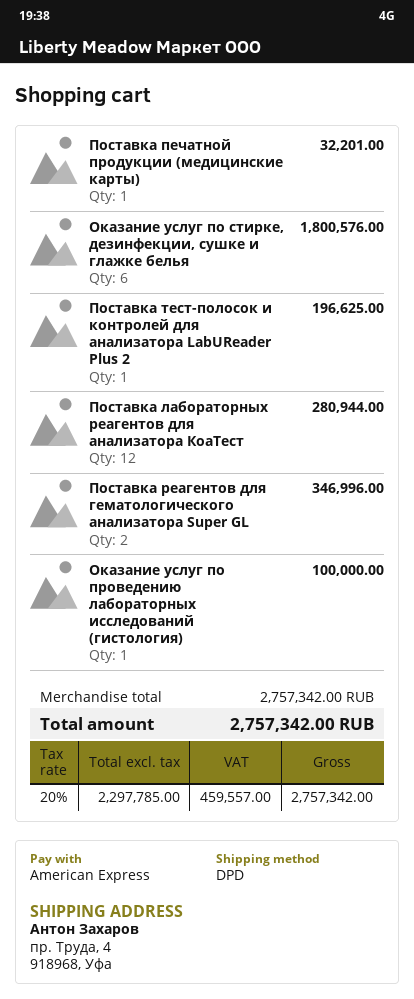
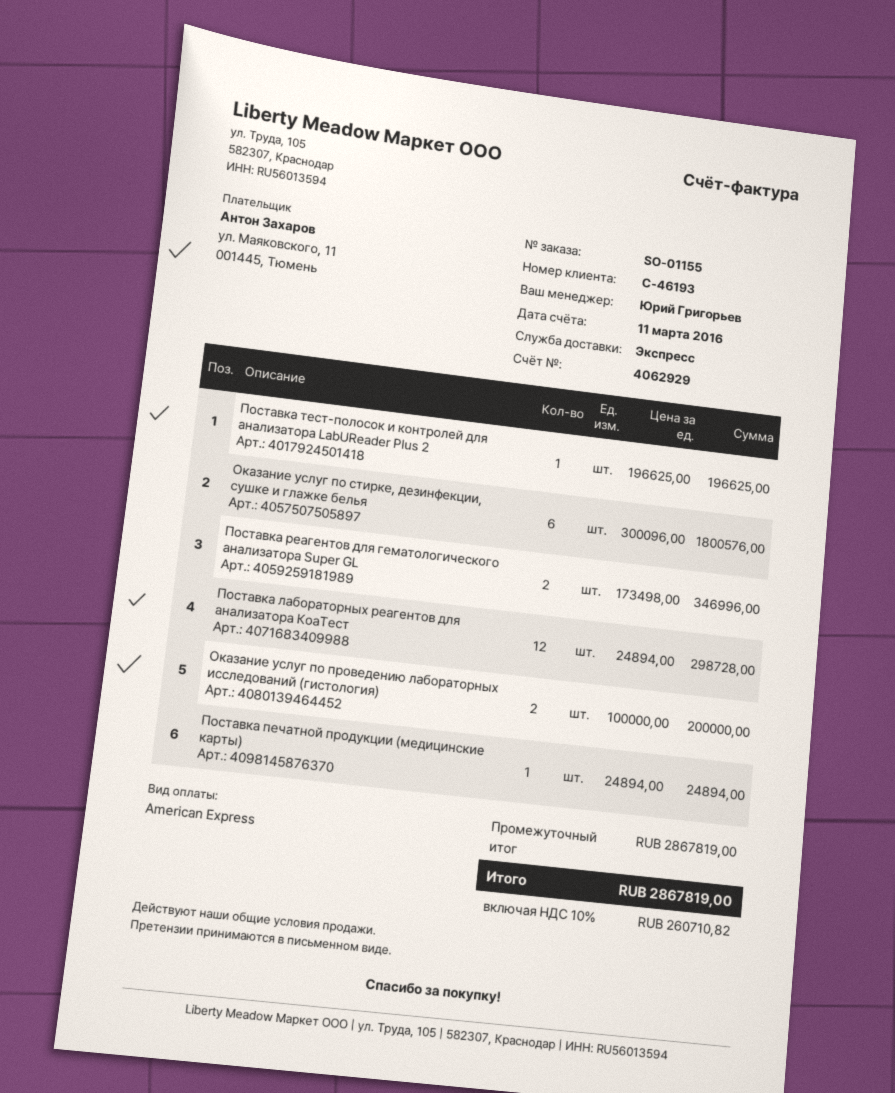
shipping method: DPD -> express
Поставка печатной продукции (медицинские карты): 1 for 32201.00 -> 1 for 24894.00
Поставка лабораторных реагентов для анализатора КоаТест: 12 for 280944.00 -> 12 for 298728.00
Оказание услуг по проведению лабораторных исследований (гистология): 1 for 100000.00 -> 2 for 200000.00
subtotal: 2757342.00 -> 2867819.00
tax: 20% = 459557.00 -> 10% = 260710.82
total: 2757342.00 -> 2867819.00

